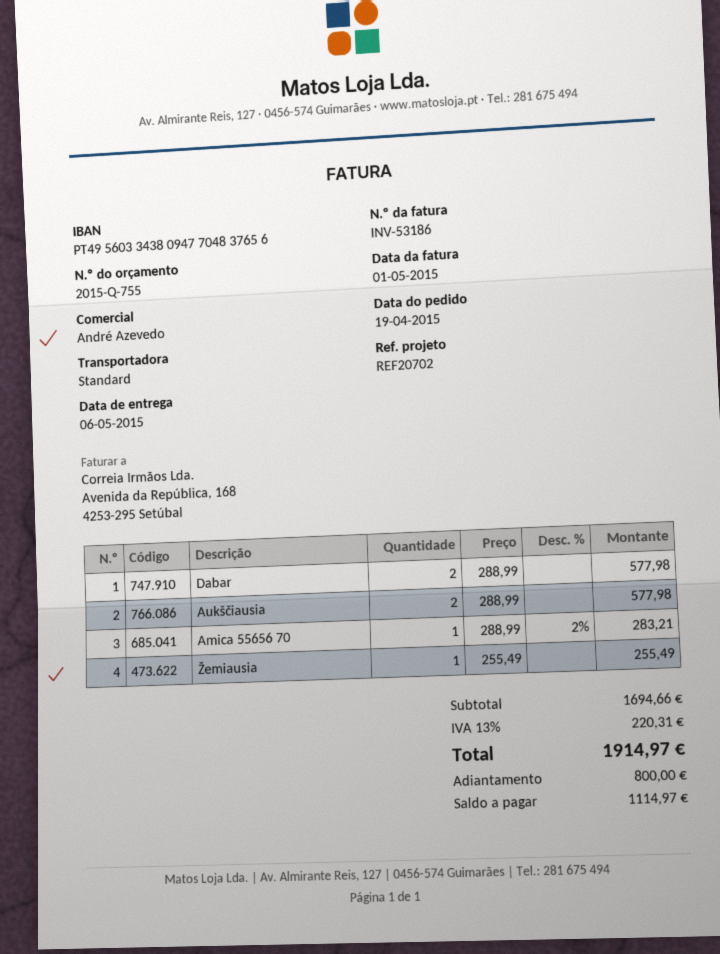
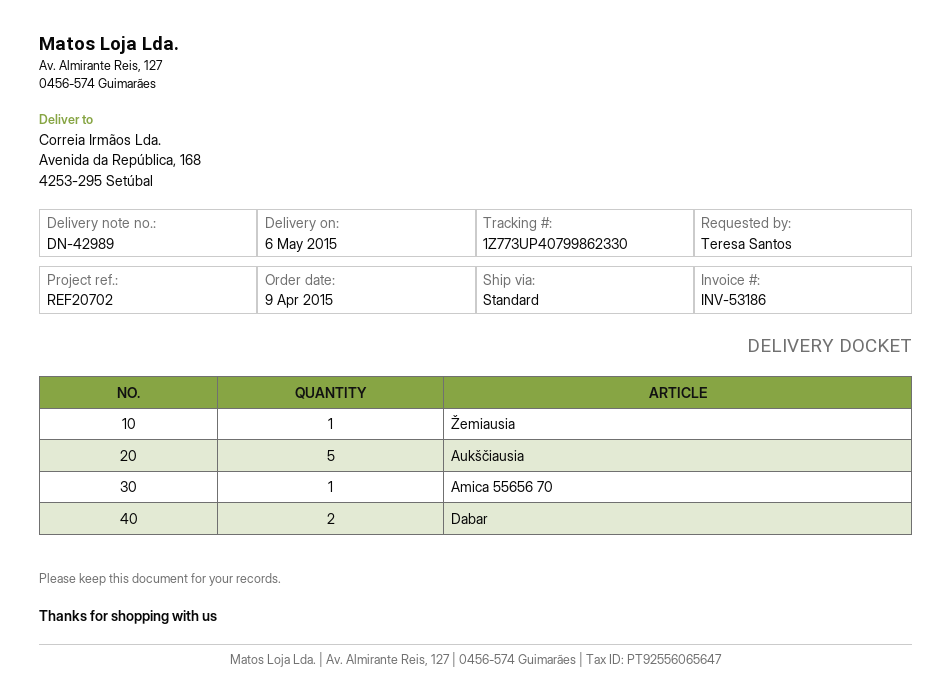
order date: 2015-04-19 -> 2015-04-09
Aukščiausia: 2 -> 5

